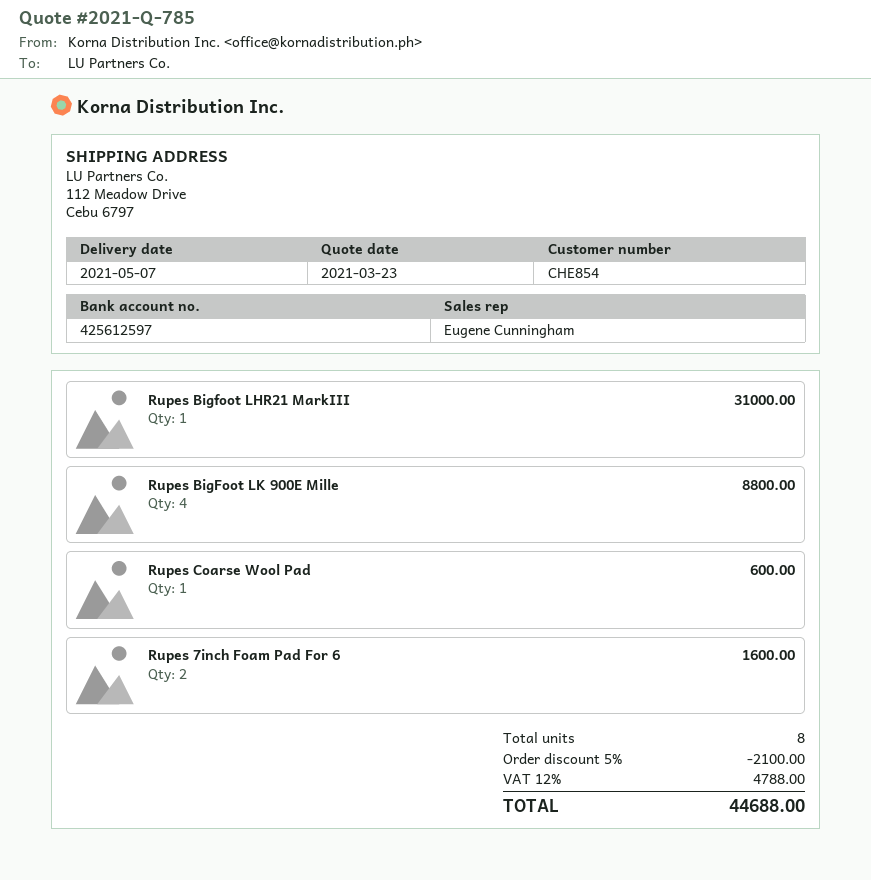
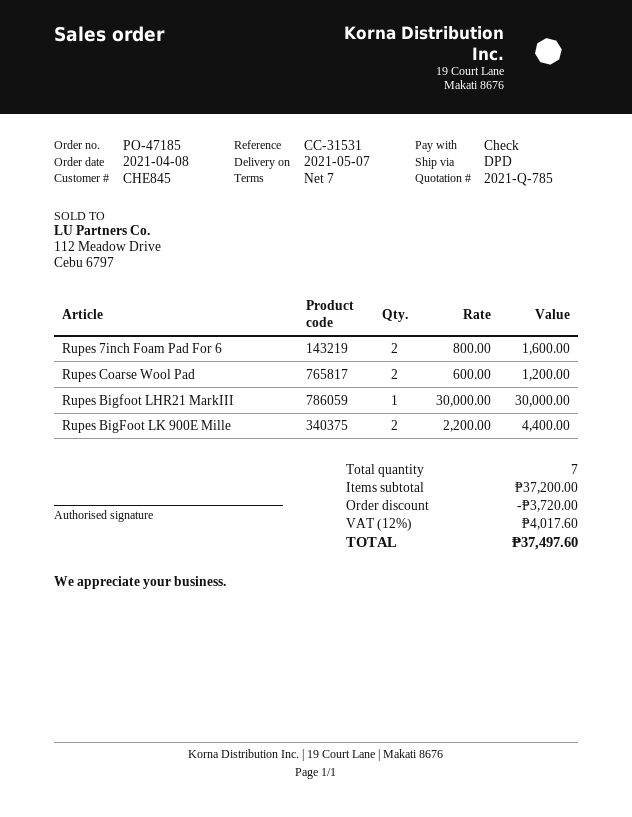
customer number: CHE854 -> CHE845
Rupes Bigfoot LHR21 MarkIII: 1 for 31000.00 -> 1 for 30000.00
Rupes BigFoot LK 900E Mille: 4 for 8800.00 -> 2 for 4400.00
Rupes Coarse Wool Pad: 1 for 600.00 -> 2 for 1200.00
total quantity: 8 -> 7
discount: 2100.00 -> 3720.00
tax: 12% = 4788.00 -> 12% = 4017.60
total: 44688.00 -> 37497.60

